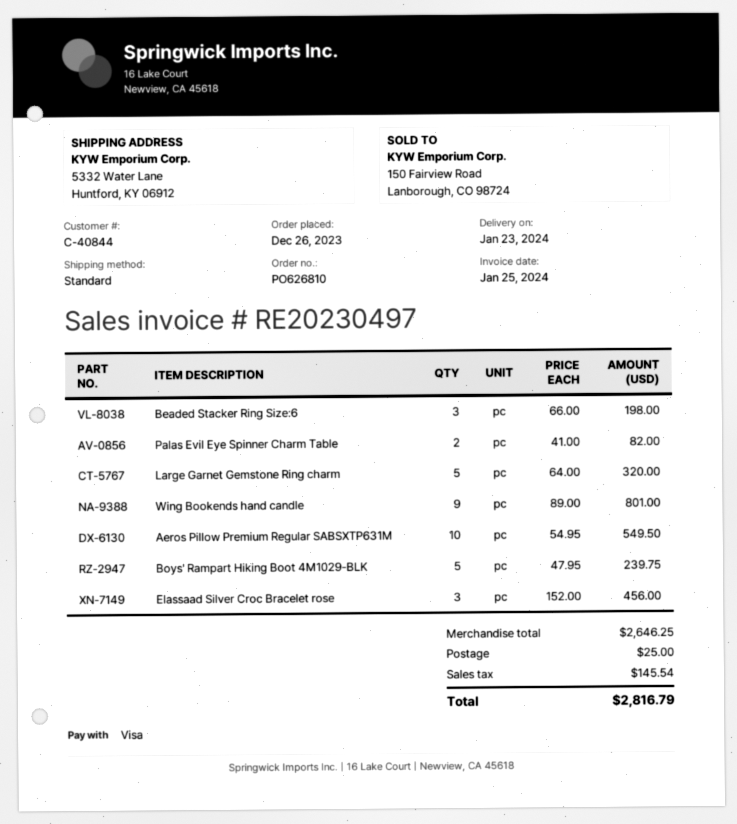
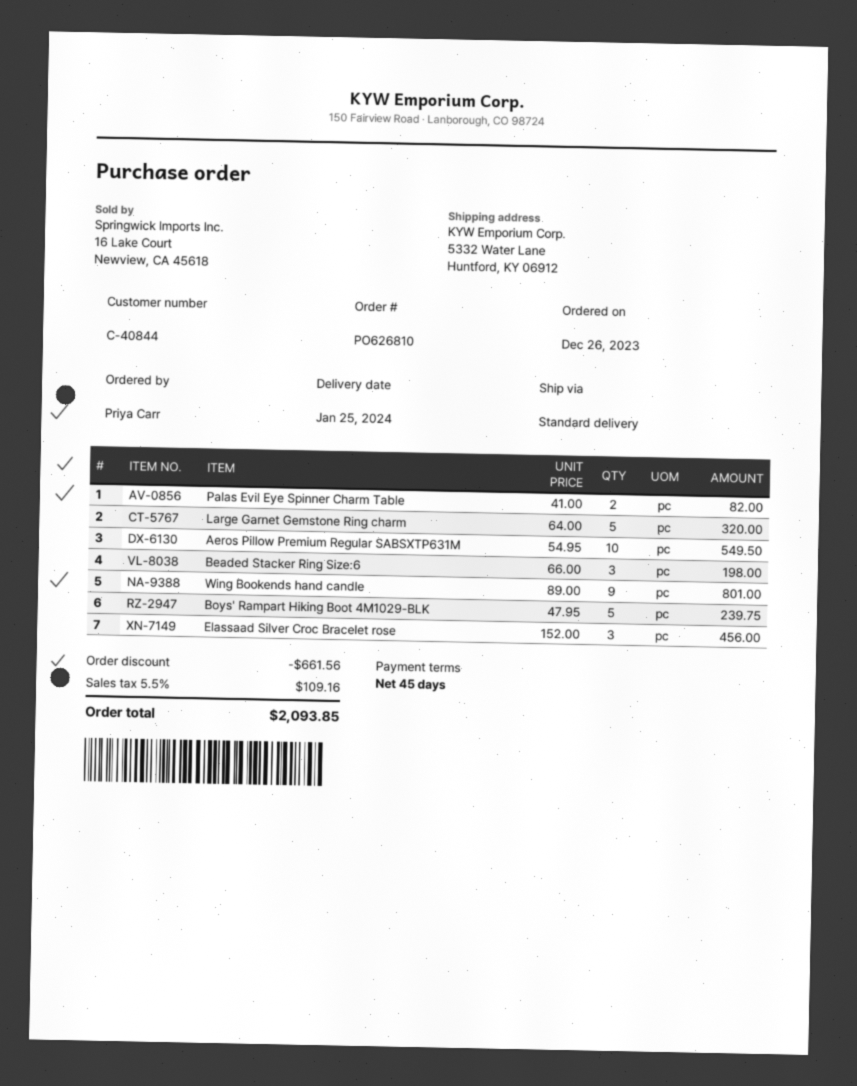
delivery date: 2024-01-23 -> 2024-01-25
discount: none -> 661.56
shipping: 25.00 -> none
tax: 145.54 -> 109.16
total: 2816.79 -> 2093.85

